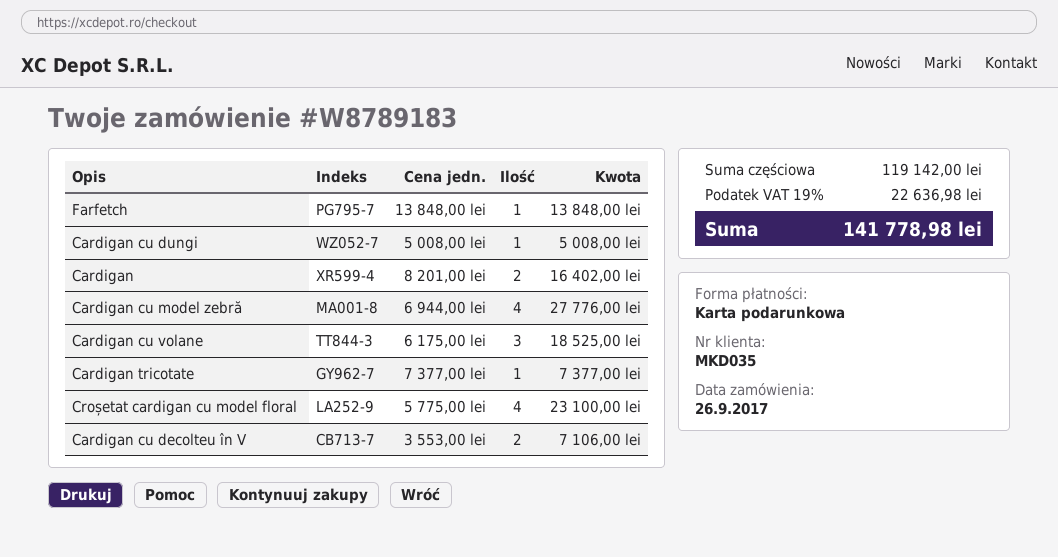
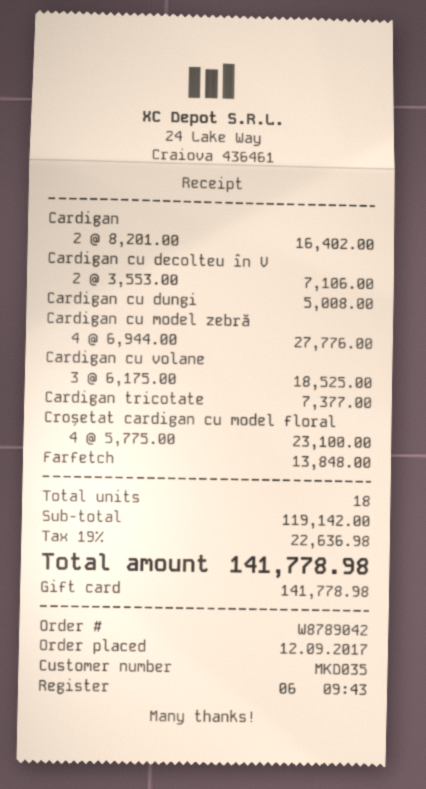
order number: W8789183 -> W8789042
order date: 2017-09-26 -> 2017-09-12

